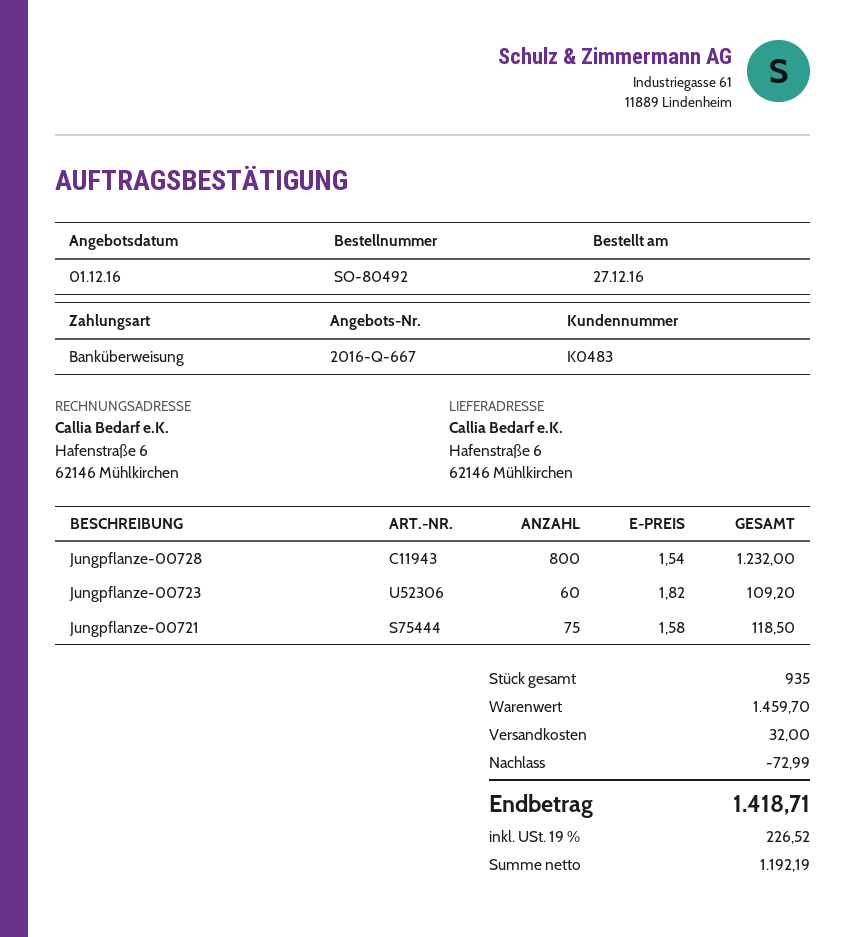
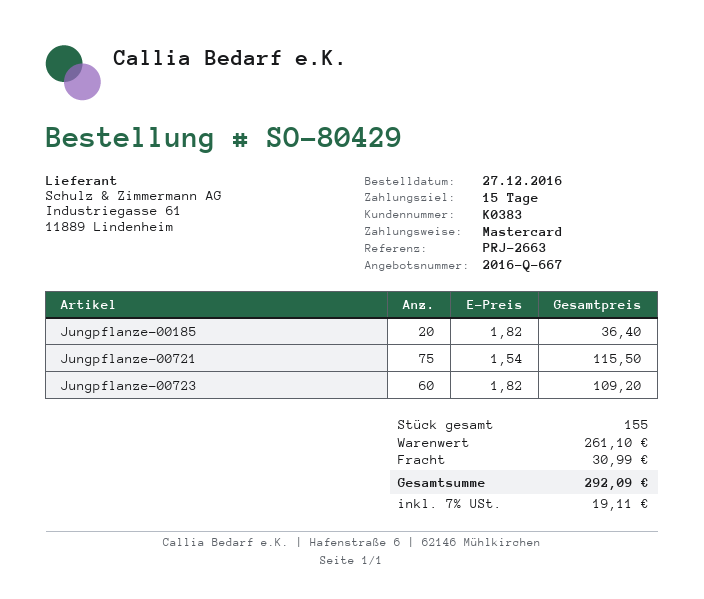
order number: SO-80492 -> SO-80429
customer number: K0483 -> K0383
payment method: bank transfer -> Mastercard
Jungpflanze-00728: 800 x 1.54 = 1232.00 -> none
Jungpflanze-00721: 75 x 1.58 = 118.50 -> 75 x 1.54 = 115.50
Jungpflanze-00185: none -> 20 x 1.82 = 36.40
total quantity: 935 -> 155
subtotal: 1459.70 -> 261.10
discount: 72.99 -> none
shipping: 32.00 -> 30.99
tax: 19% = 226.52 -> 7% = 19.11
total: 1418.71 -> 292.09

